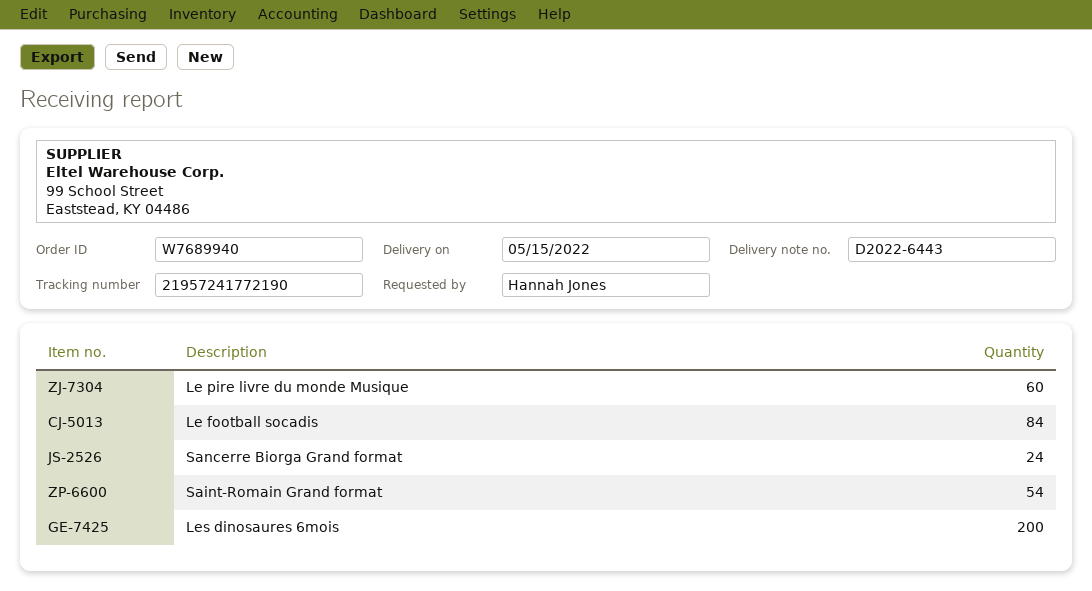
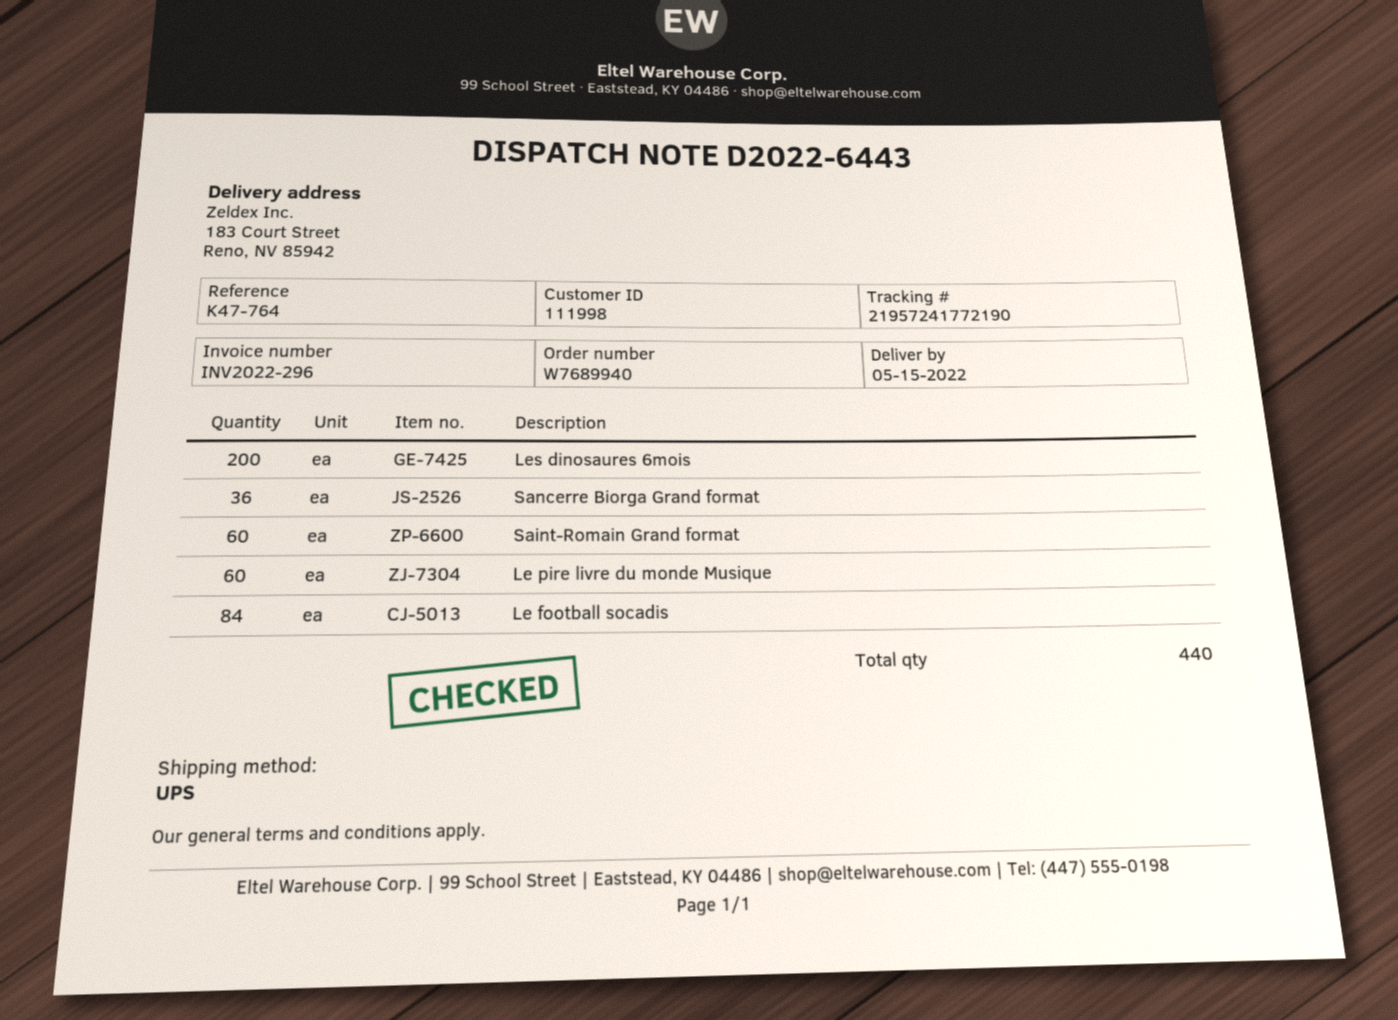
Sancerre Biorga Grand format: 24 -> 36
Saint-Romain Grand format: 54 -> 60

